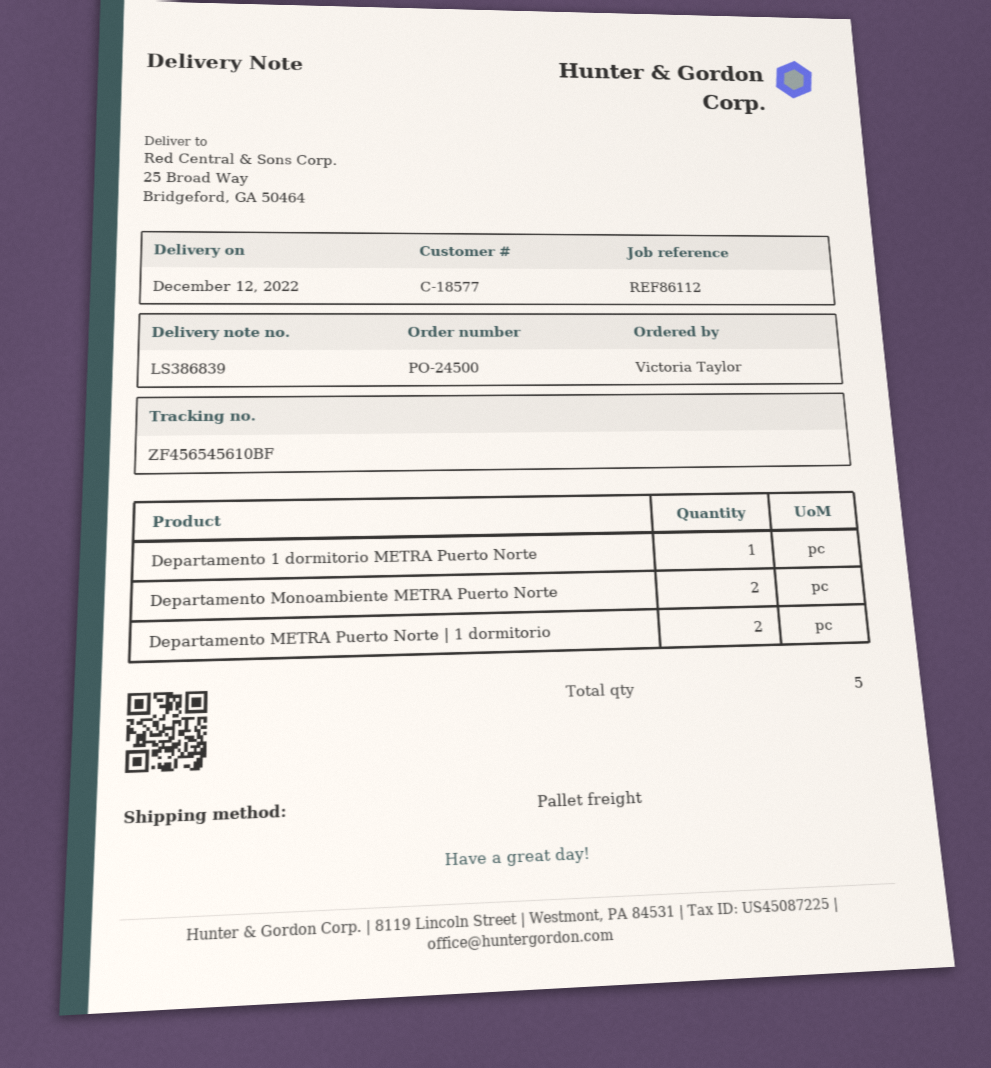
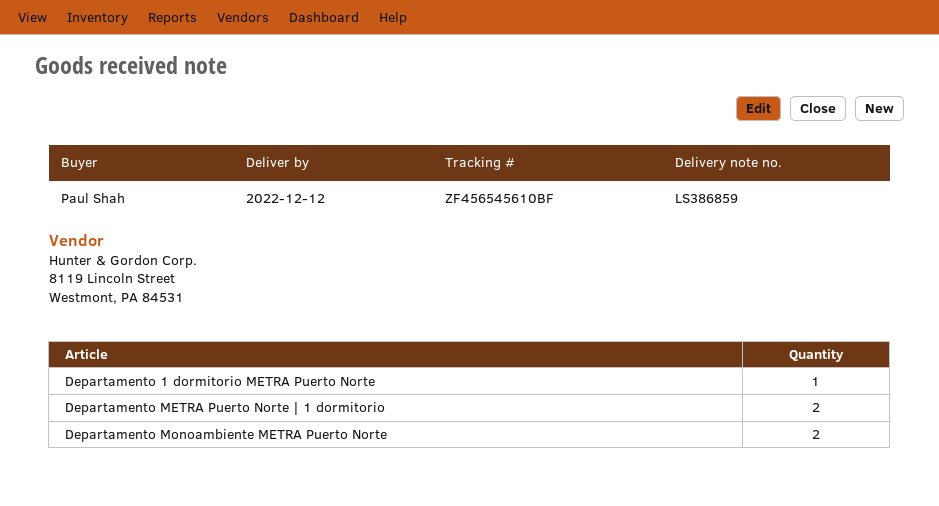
delivery note number: LS386839 -> LS386859
ordered by: Victoria Taylor -> Paul Shah

